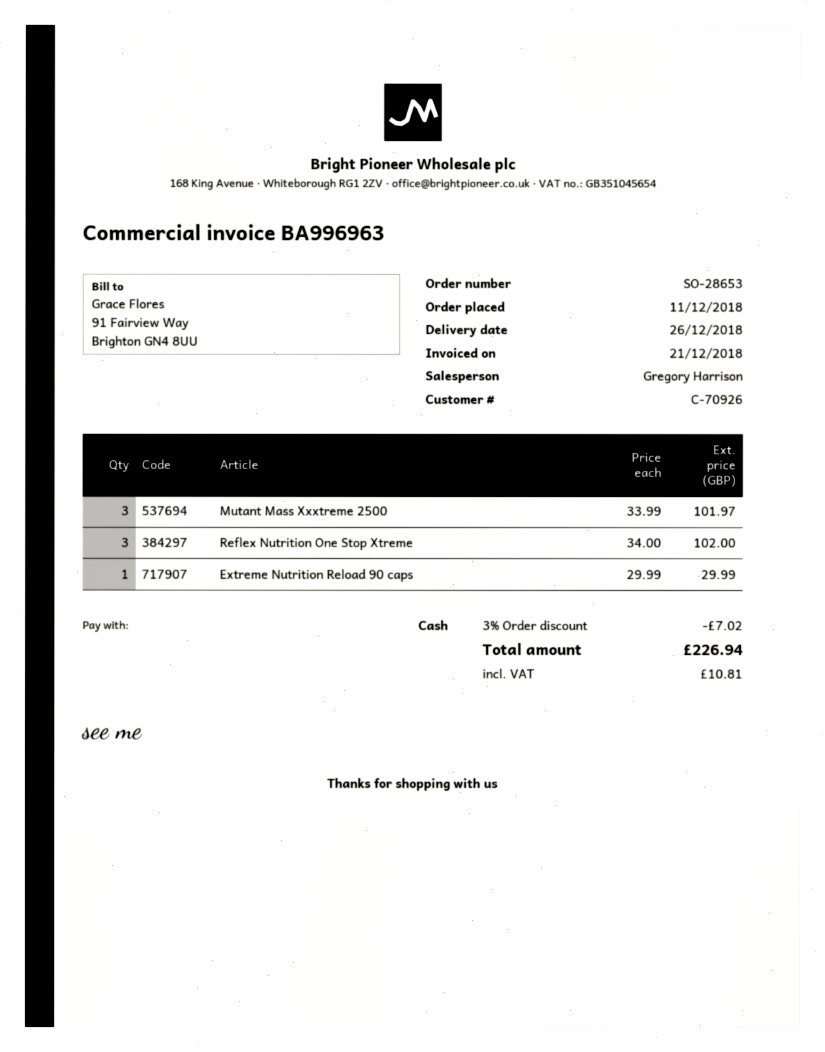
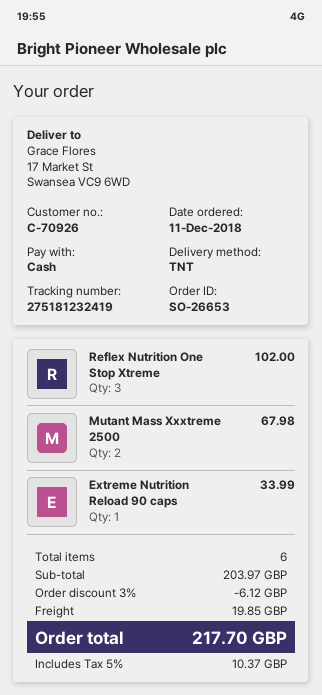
order number: SO-28653 -> SO-26653
Mutant Mass Xxxtreme 2500: 3 for 101.97 -> 2 for 67.98
Extreme Nutrition Reload 90 caps: 1 for 29.99 -> 1 for 33.99
discount: 3% = 7.02 -> 3% = 6.12
shipping: none -> 19.85
tax: 10.81 -> 10.37
total: 226.94 -> 217.70

